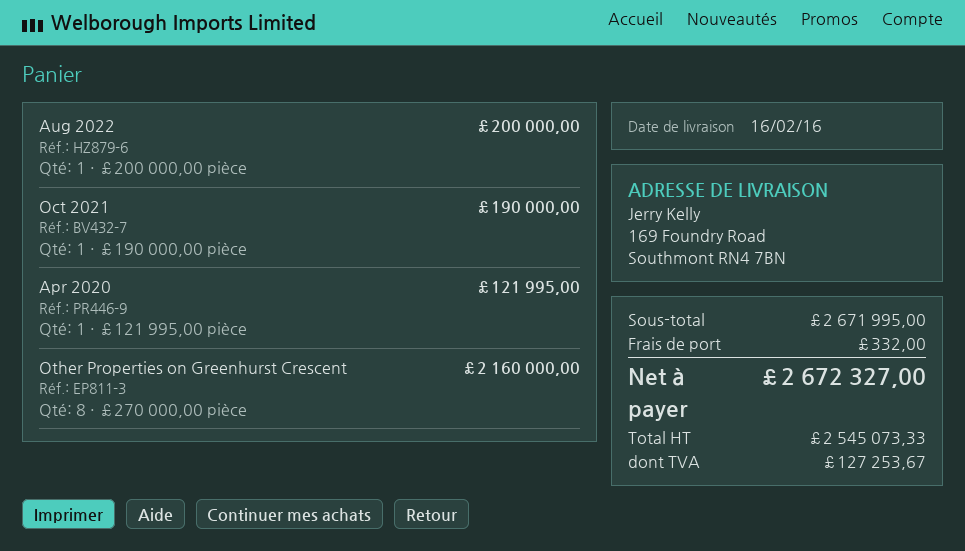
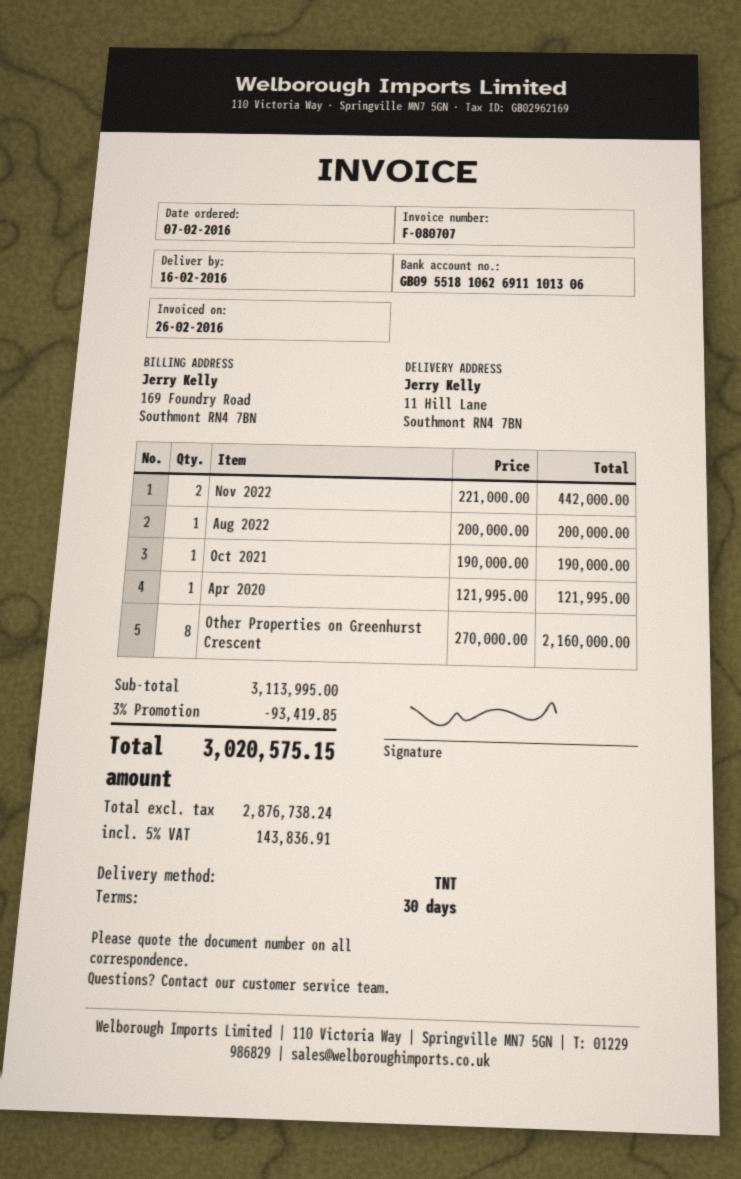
ship to: 169 Foundry Road, Southmont RN4 7BN -> 11 Hill Lane, Southmont RN4 7BN
Nov 2022: none -> 2 x 221000.00 = 442000.00
subtotal: 2671995.00 -> 3113995.00
discount: none -> 3% = 93419.85
shipping: 332.00 -> none
net: 2545073.33 -> 2876738.24
tax: 127253.67 -> 143836.91
total: 2672327.00 -> 3020575.15

